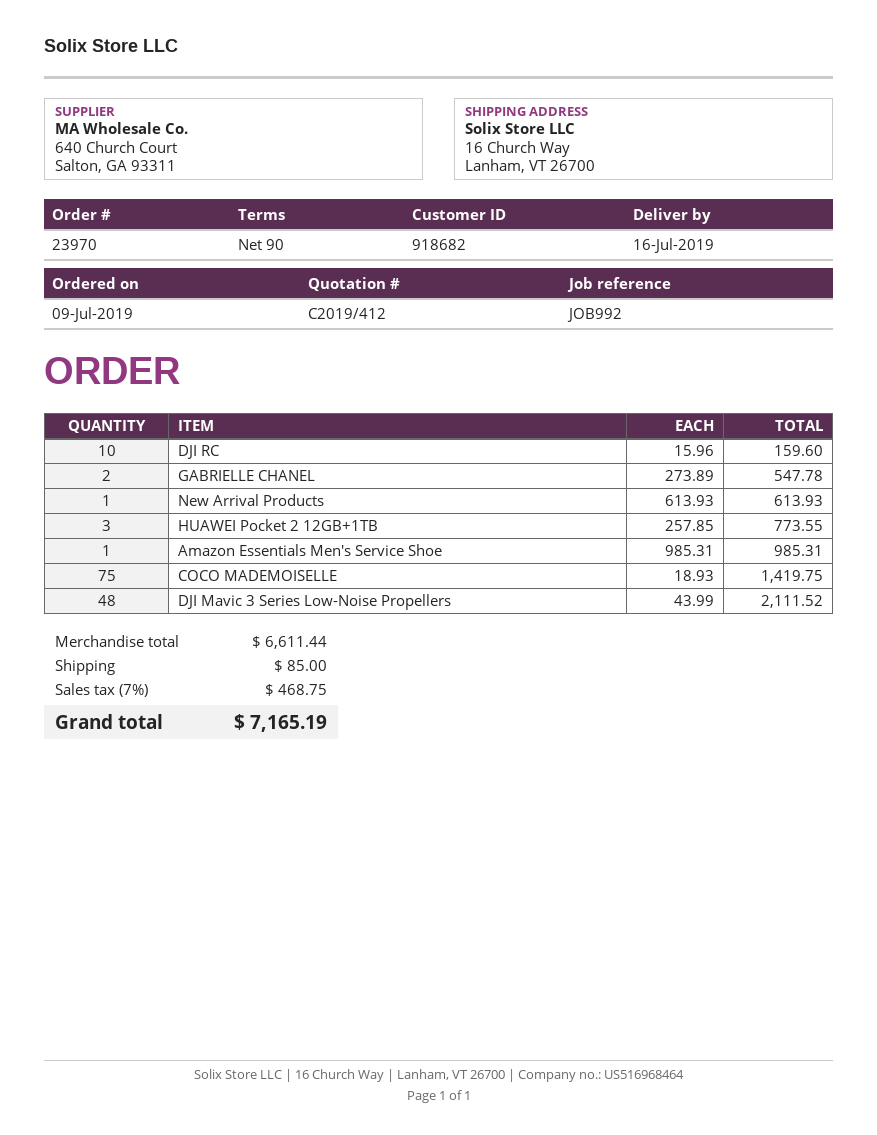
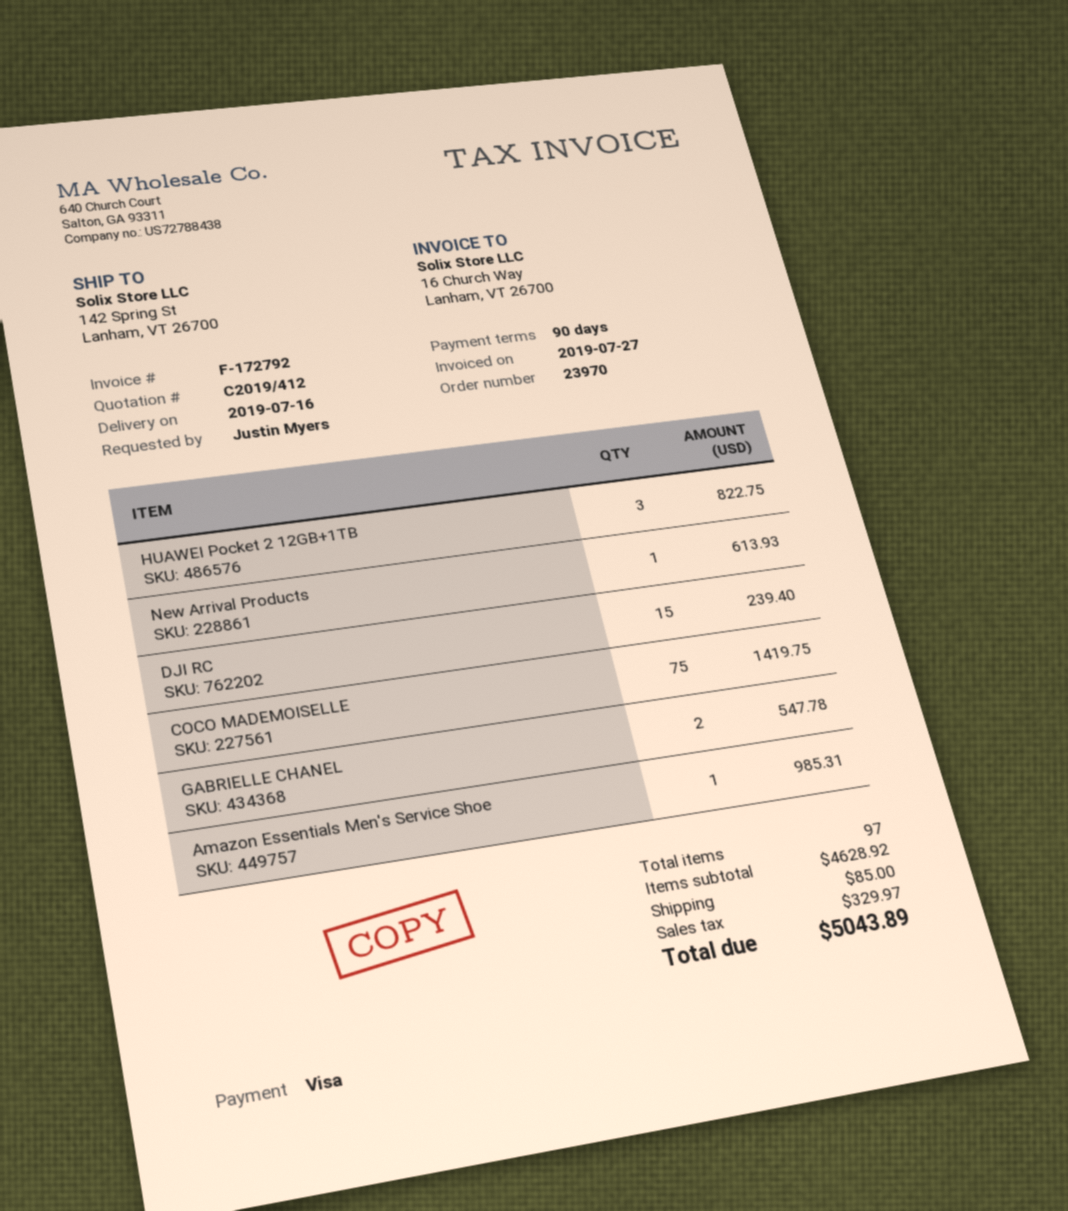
ship to: 16 Church Way, Lanham, VT 26700 -> 142 Spring St, Lanham, VT 26700
DJI RC: 10 for 159.60 -> 15 for 239.40
HUAWEI Pocket 2 12GB+1TB: 3 for 773.55 -> 3 for 822.75
DJI Mavic 3 Series Low-Noise Propellers: 48 for 2111.52 -> none
subtotal: 6611.44 -> 4628.92
tax: 468.75 -> 329.97
total: 7165.19 -> 5043.89

